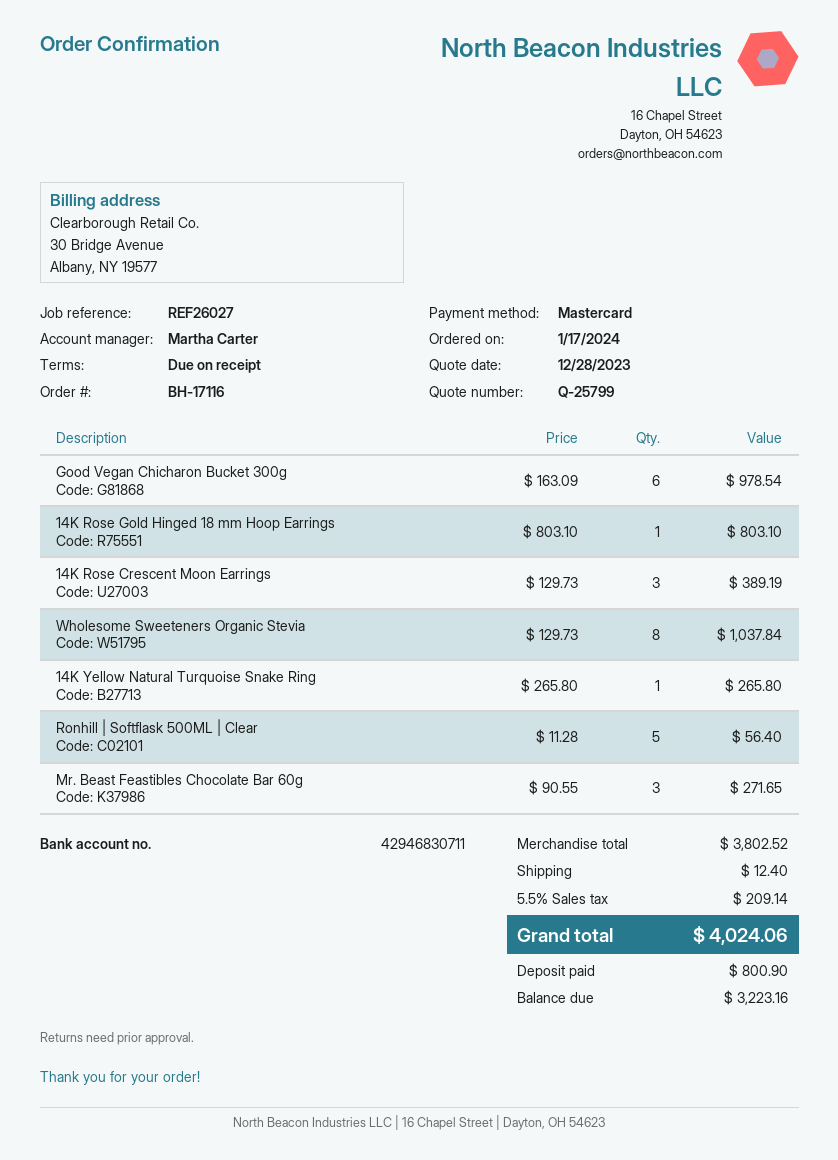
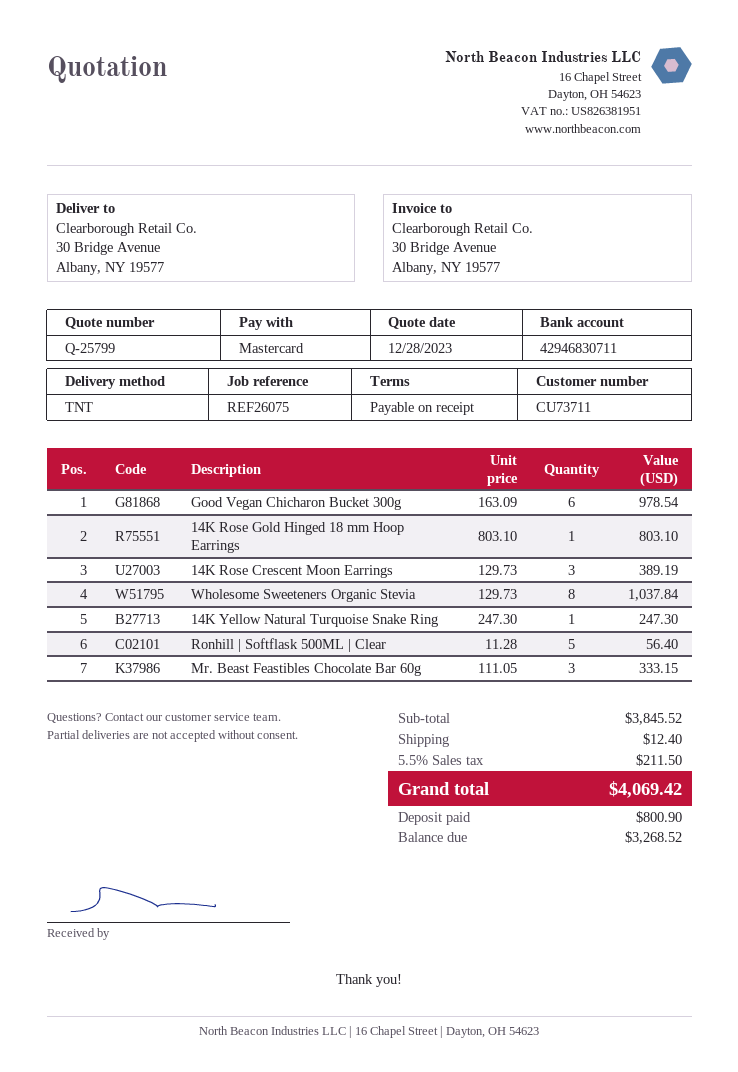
reference: REF26027 -> REF26075
14K Yellow Natural Turquoise Snake Ring: 1 x 265.80 = 265.80 -> 1 x 247.30 = 247.30
Mr. Beast Feastibles Chocolate Bar 60g: 3 x 90.55 = 271.65 -> 3 x 111.05 = 333.15
subtotal: 3802.52 -> 3845.52
tax: 5.5% = 209.14 -> 5.5% = 211.50
total: 4024.06 -> 4069.42
balance: 3223.16 -> 3268.52

